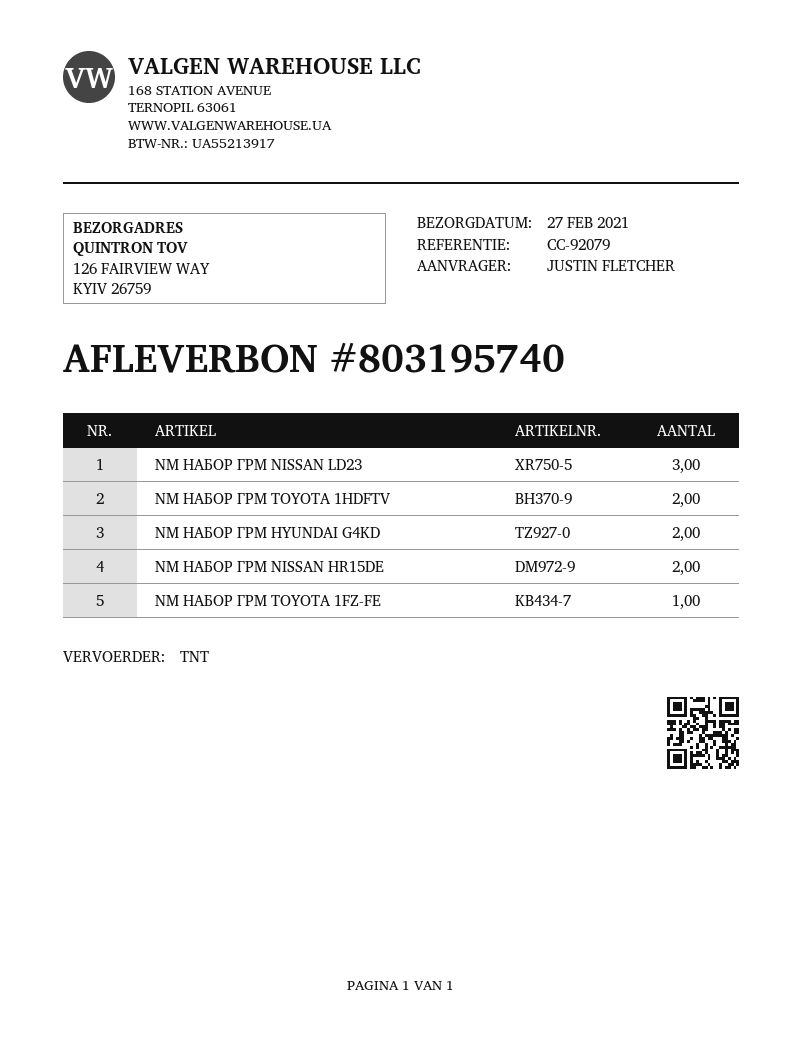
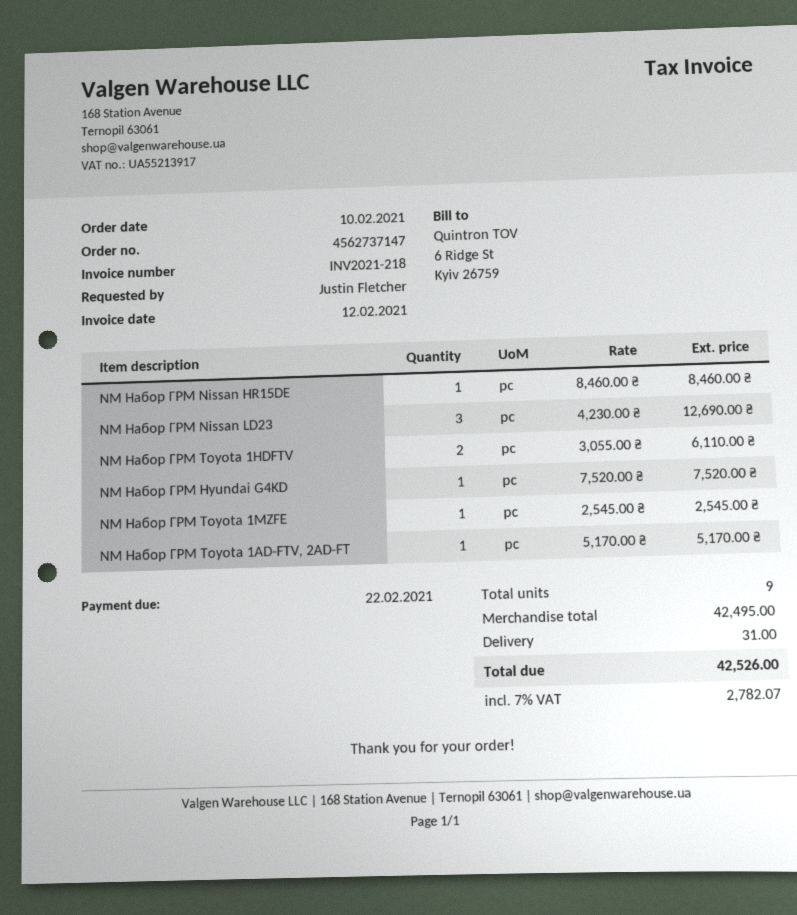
NM НАБОР ГРМ HYUNDAI G4KD: 2 -> 1
NM НАБОР ГРМ NISSAN HR15DE: 2 -> 1
NM НАБОР ГРМ TOYOTA 1FZ-FE: 1 -> none
NM Набор ГРМ Toyota 1MZFE: none -> 1
NM Набор ГРМ Toyota 1AD-FTV, 2AD-FT: none -> 1

